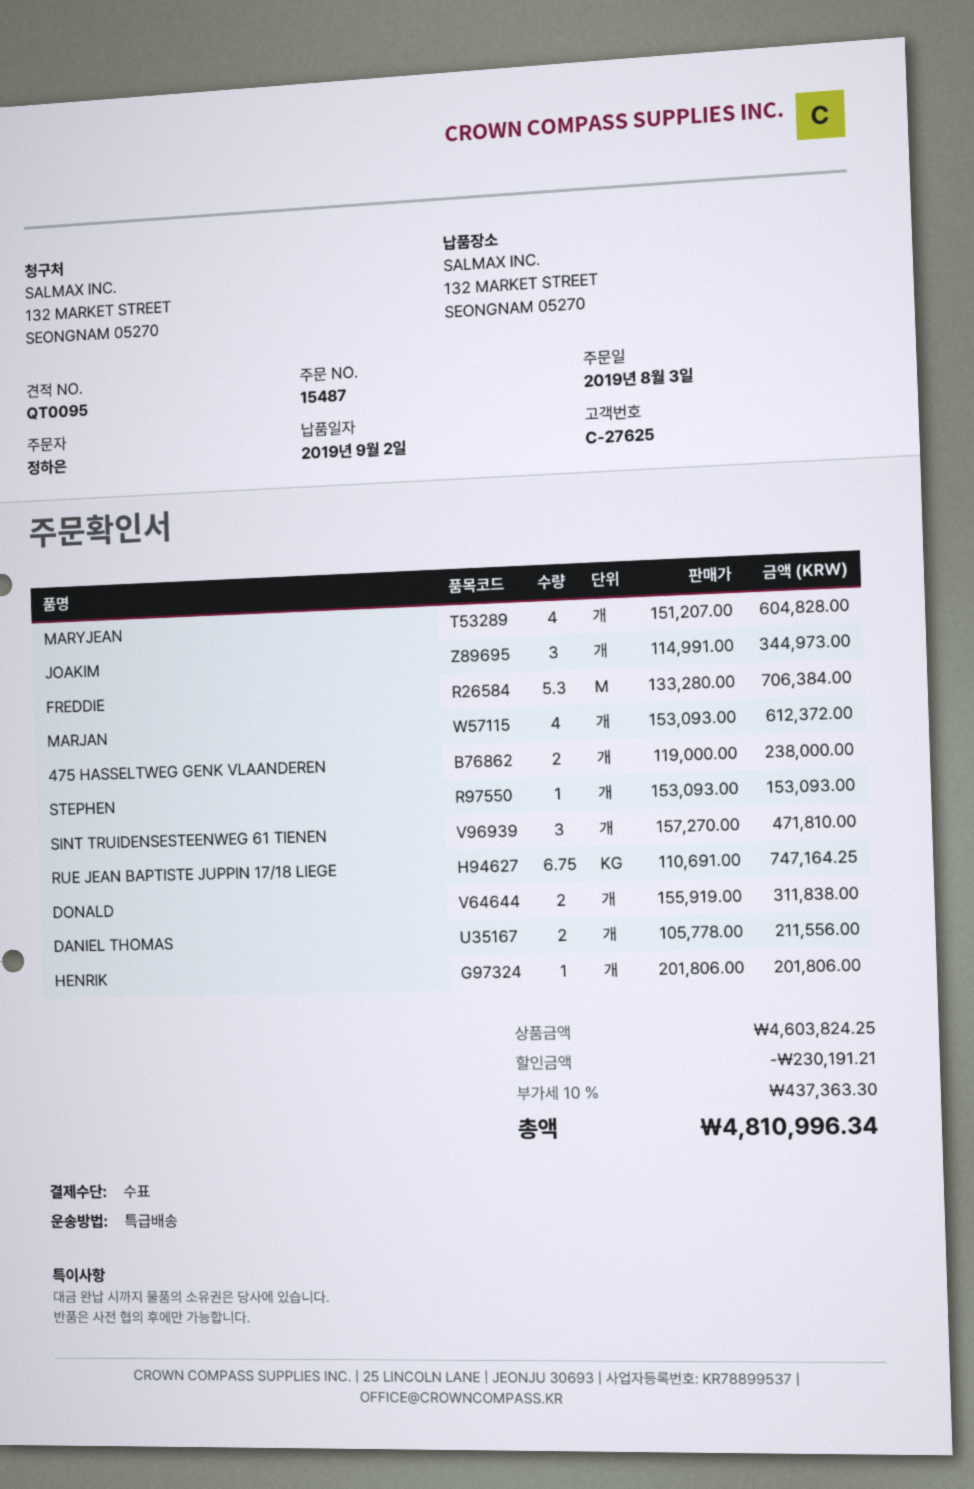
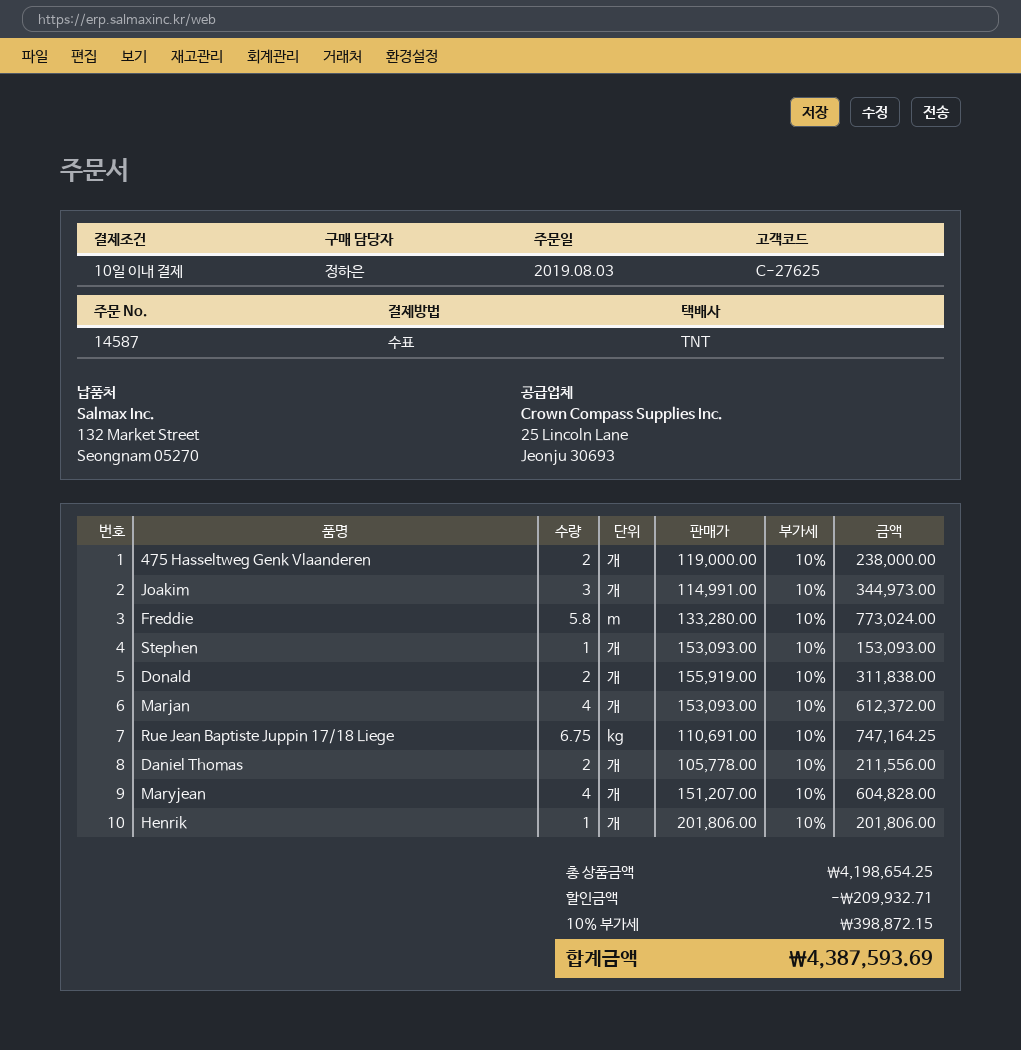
order number: 15487 -> 14587
shipping method: express -> TNT
FREDDIE: 5.3 x 133280.00 = 706384.00 -> 5.8 x 133280.00 = 773024.00
SINT TRUIDENSESTEENWEG 61 TIENEN: 3 x 157270.00 = 471810.00 -> none
subtotal: 4603824.25 -> 4198654.25
discount: 230191.21 -> 209932.71
tax: 10% = 437363.30 -> 10% = 398872.15
total: 4810996.34 -> 4387593.69

